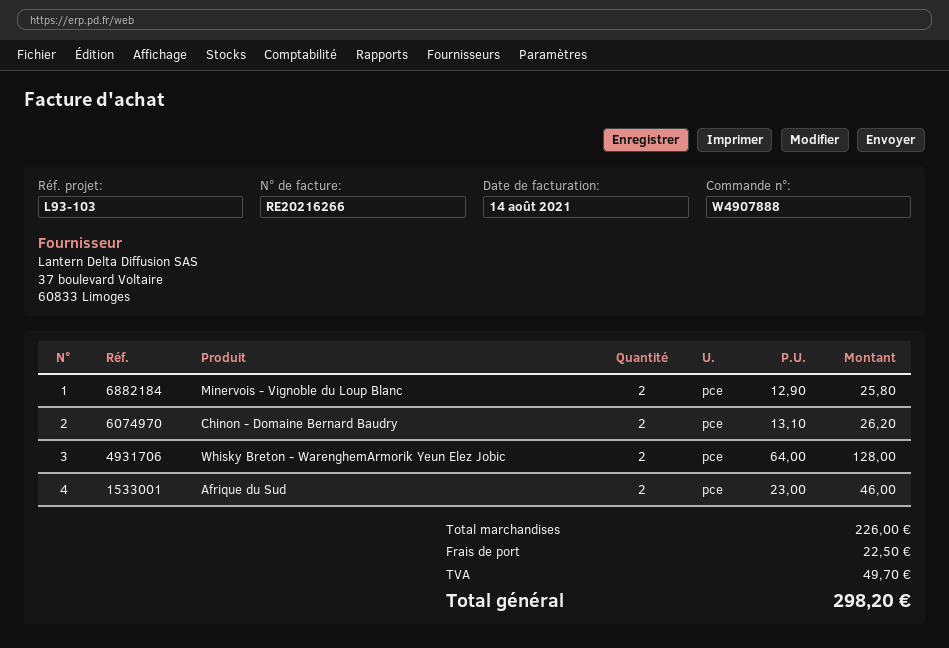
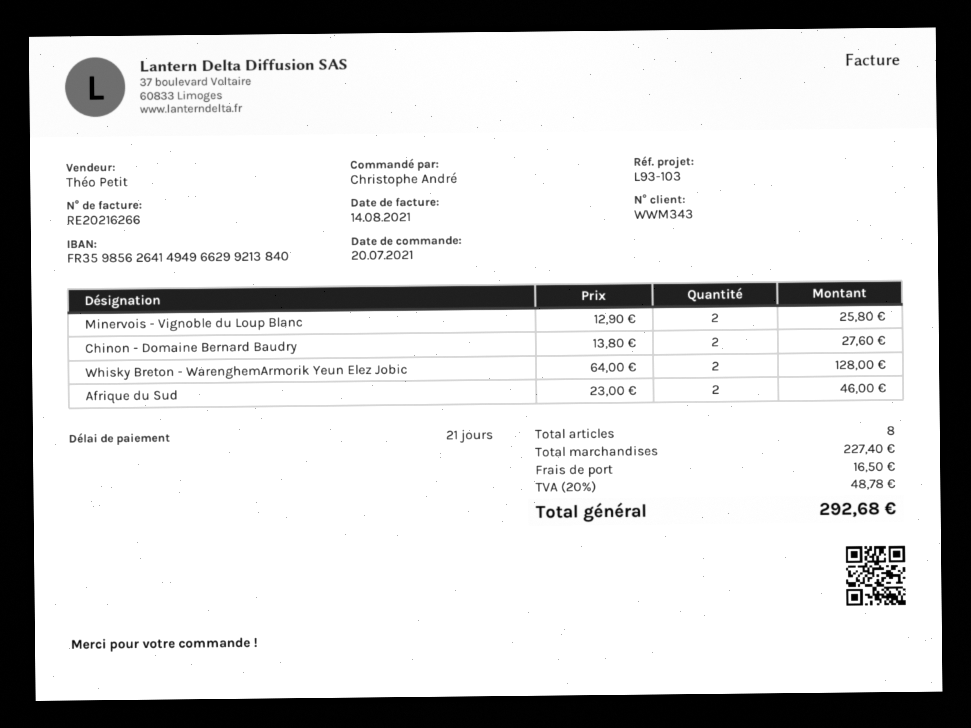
Chinon - Domaine Bernard Baudry: 2 x 13.10 = 26.20 -> 2 x 13.80 = 27.60
subtotal: 226.00 -> 227.40
shipping: 22.50 -> 16.50
tax: 49.70 -> 48.78
total: 298.20 -> 292.68

